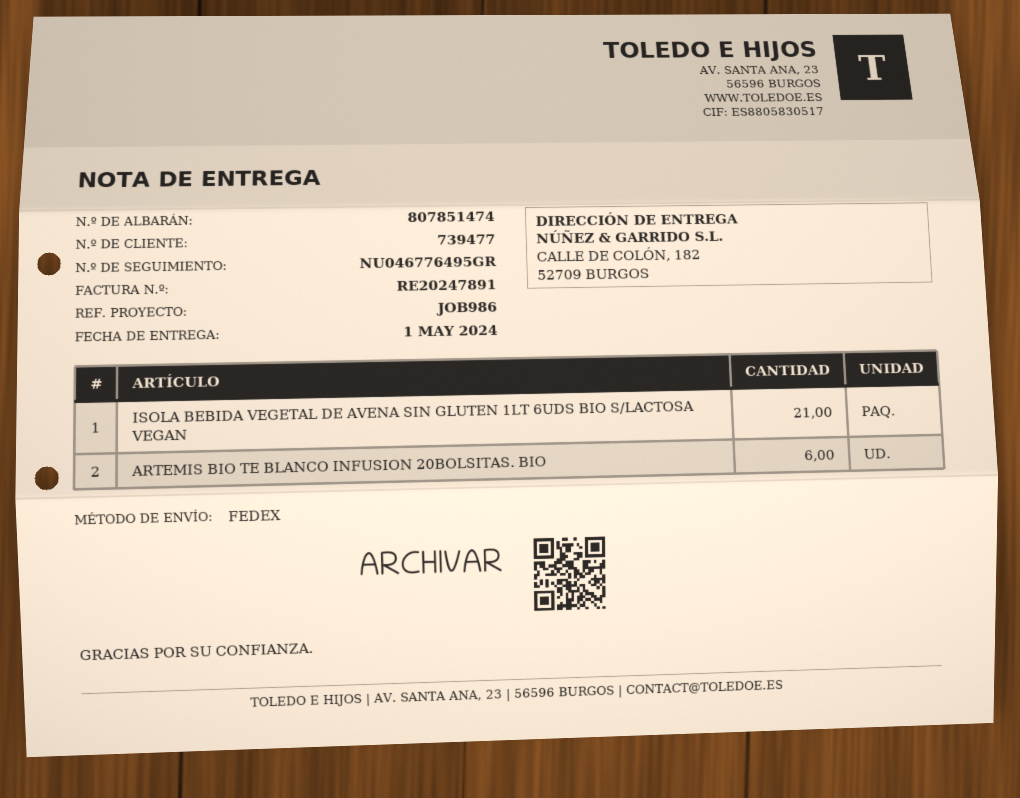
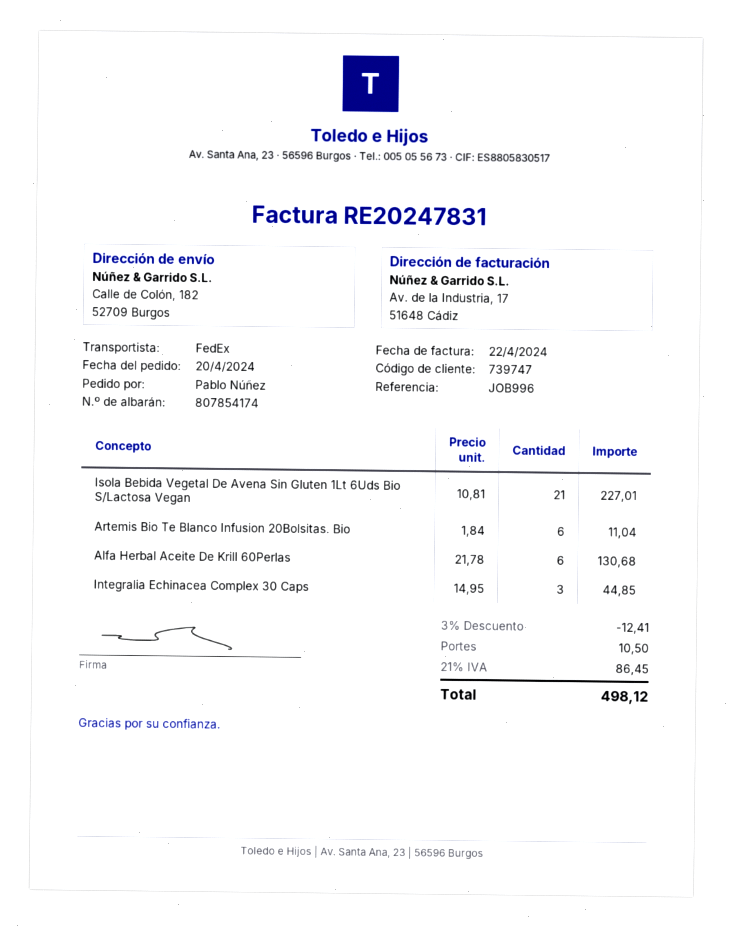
delivery note number: 807851474 -> 807854174
invoice number: RE20247891 -> RE20247831
customer number: 739477 -> 739747
reference: JOB986 -> JOB996
Alfa Herbal Aceite De Krill 60Perlas: none -> 6
Integralia Echinacea Complex 30 Caps: none -> 3

